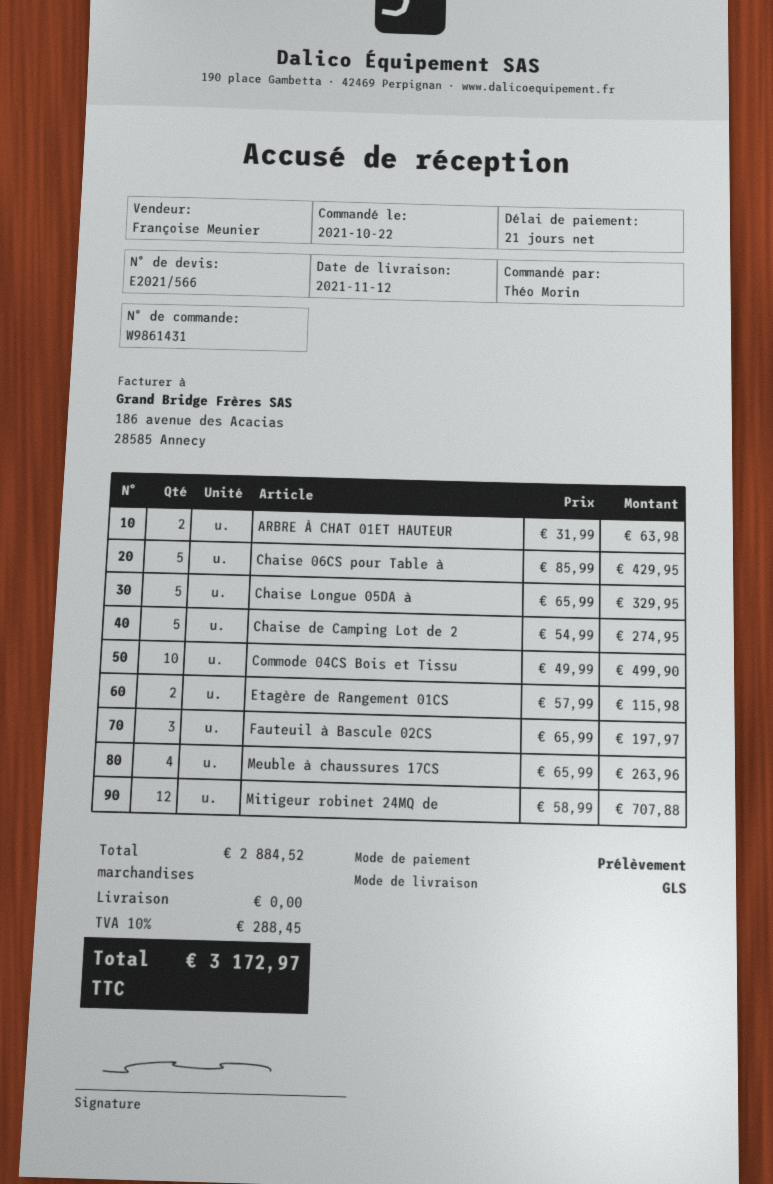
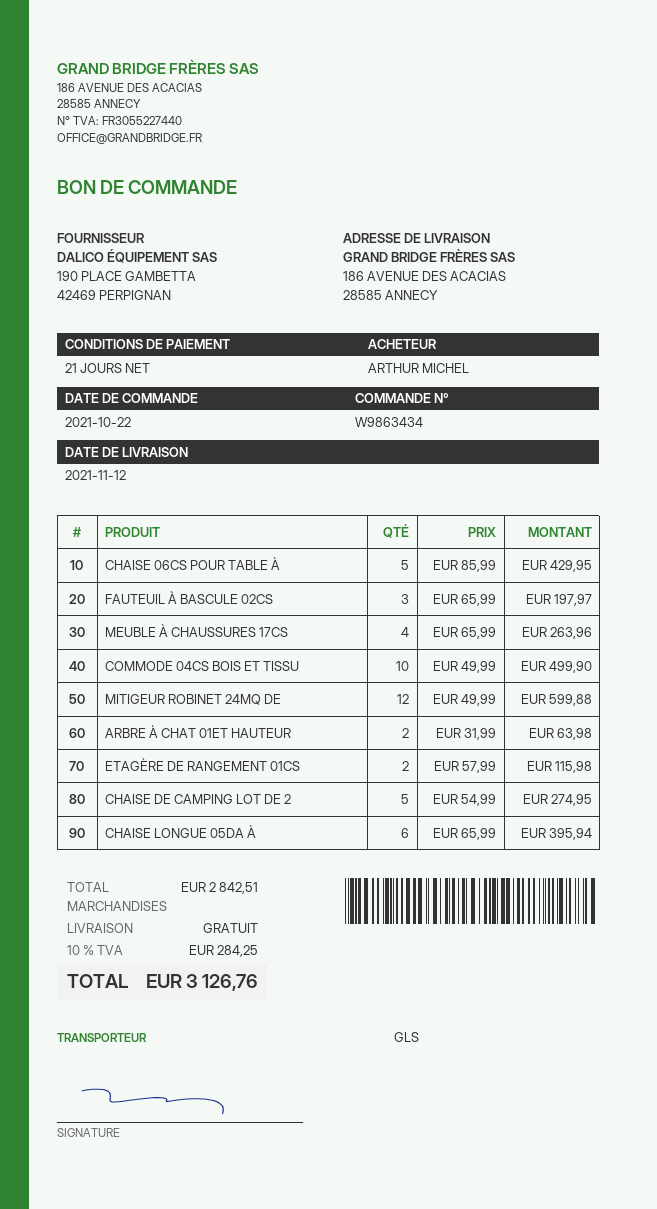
order number: W9861431 -> W9863434
ordered by: Théo Morin -> ARTHUR MICHEL
Chaise Longue 05DA à: 5 x 65.99 = 329.95 -> 6 x 65.99 = 395.94
Mitigeur robinet 24MQ de: 12 x 58.99 = 707.88 -> 12 x 49.99 = 599.88
subtotal: 2884.52 -> 2842.51
tax: 10% = 288.45 -> 10% = 284.25
total: 3172.97 -> 3126.76

